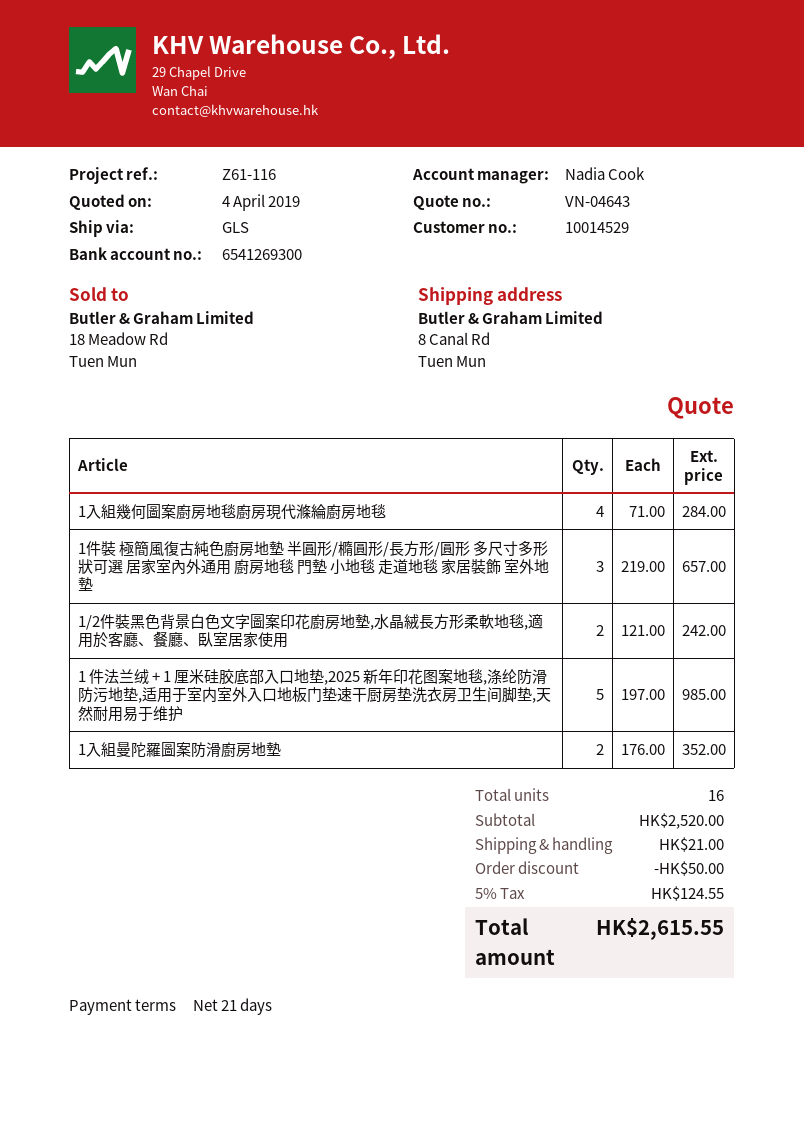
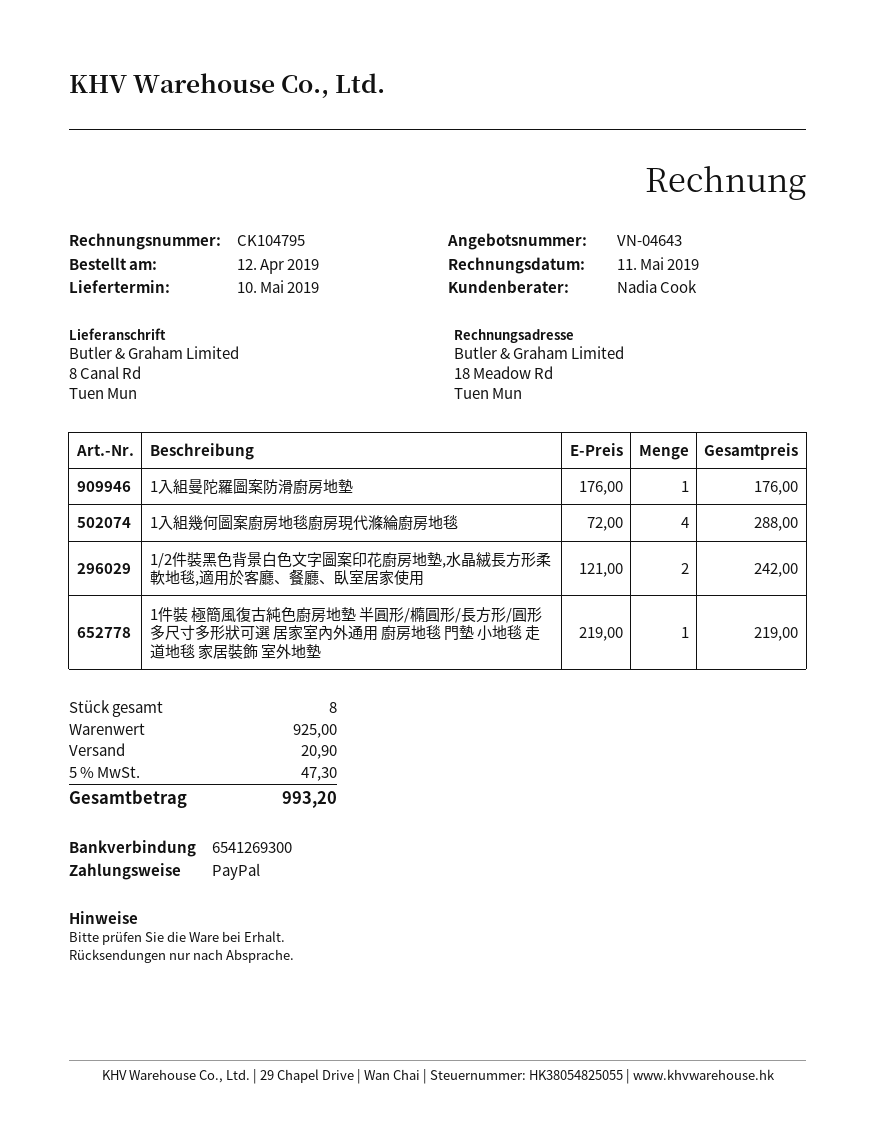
1入組幾何圖案廚房地毯廚房現代滌綸廚房地毯: 4 x 71.00 = 284.00 -> 4 x 72.00 = 288.00
1件裝 極簡風復古純色廚房地墊 半圓形/橢圓形/長方形/圓形 多尺寸多形狀可選 居家室內外通用 廚房地毯 門墊 小地毯 走道地毯 家居裝飾 室外地墊: 3 x 219.00 = 657.00 -> 1 x 219.00 = 219.00
1 件法兰绒 + 1 厘米硅胶底部入口地垫,2025 新年印花图案地毯,涤纶防滑防污地垫,适用于室内室外入口地板门垫速干厨房垫洗衣房卫生间脚垫,天然耐用易于维护: 5 x 197.00 = 985.00 -> none
1入組曼陀羅圖案防滑廚房地墊: 2 x 176.00 = 352.00 -> 1 x 176.00 = 176.00
total quantity: 16 -> 8
subtotal: 2520.00 -> 925.00
discount: 50.00 -> none
shipping: 21.00 -> 20.90
tax: 5% = 124.55 -> 5% = 47.30
total: 2615.55 -> 993.20

